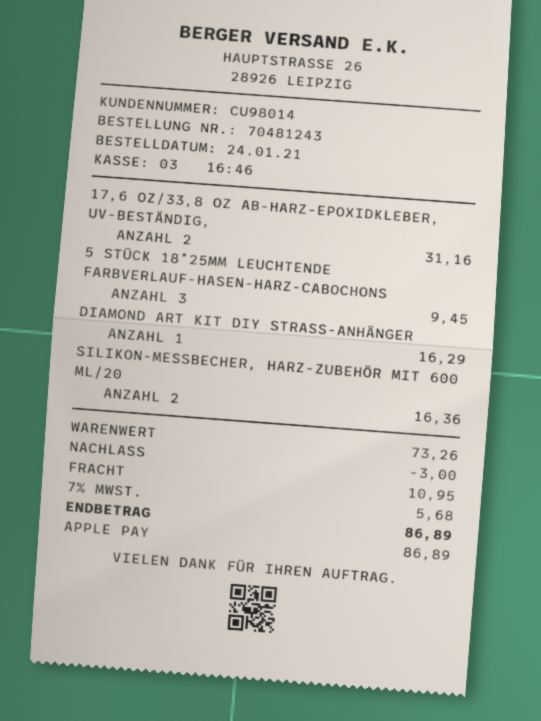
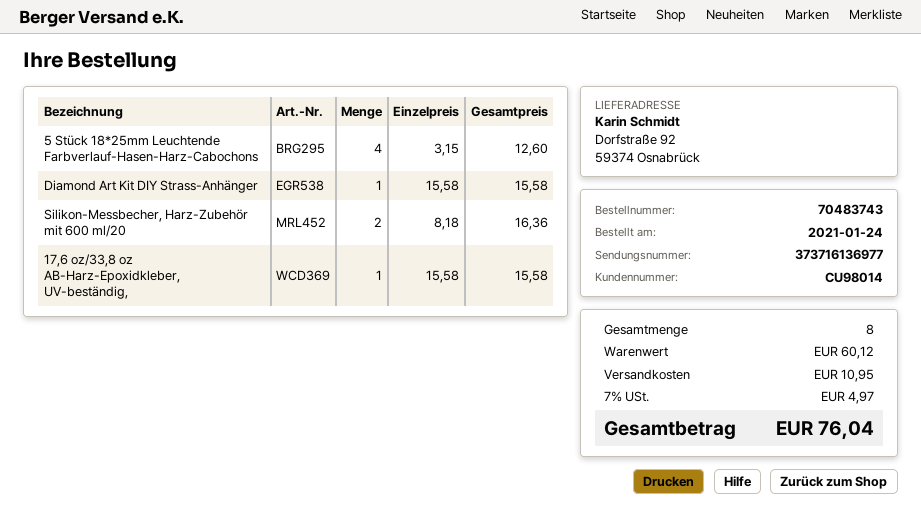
order number: 70481243 -> 70483743
17,6 OZ/33,8 OZ AB-HARZ-EPOXIDKLEBER, UV-BESTÄNDIG,: 2 for 31.16 -> 1 for 15.58
5 STÜCK 18*25MM LEUCHTENDE FARBVERLAUF-HASEN-HARZ-CABOCHONS: 3 for 9.45 -> 4 for 12.60
DIAMOND ART KIT DIY STRASS-ANHÄNGER: 1 for 16.29 -> 1 for 15.58
subtotal: 73.26 -> 60.12
discount: 3.00 -> none
tax: 7% = 5.68 -> 7% = 4.97
total: 86.89 -> 76.04

